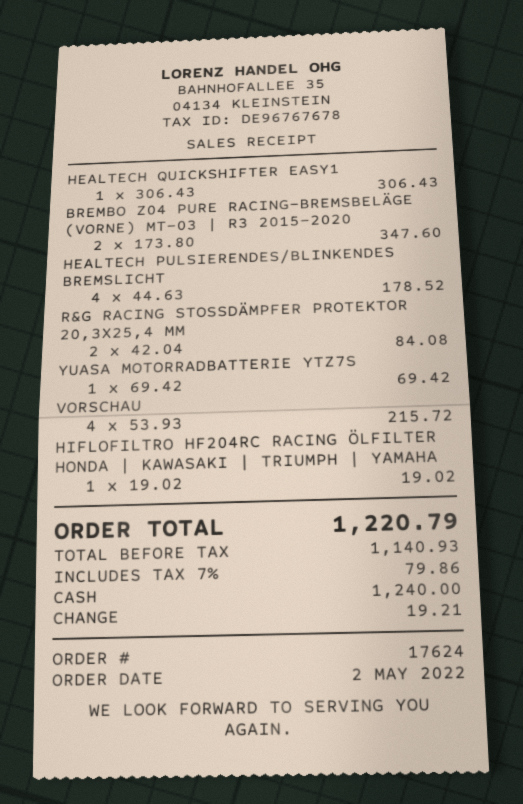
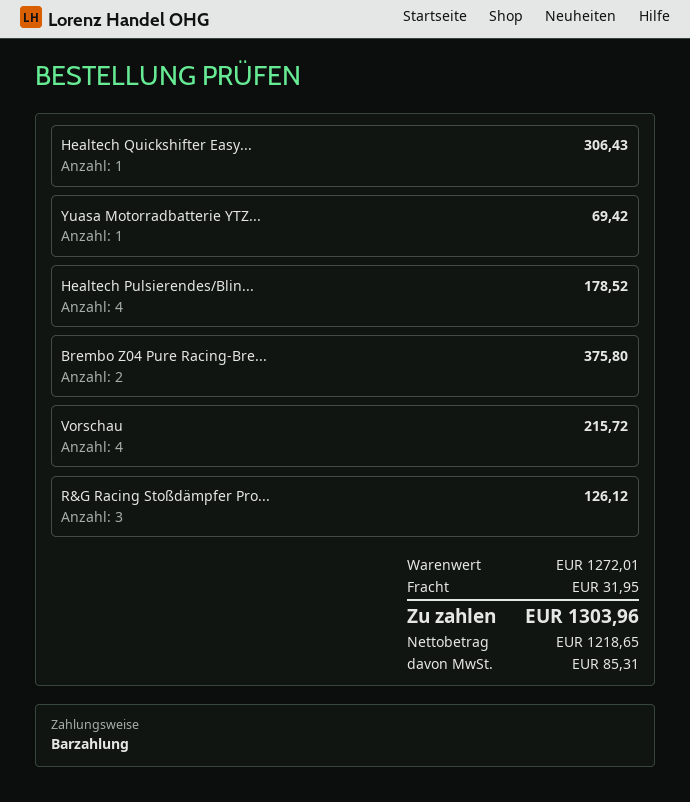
BREMBO Z04 PURE RACING-BREMSBELÄGE (VORNE) MT-03 | R3 2015-2020: 2 for 347.60 -> 2 for 375.80
R&G RACING STOSSDÄMPFER PROTEKTOR 20,3X25,4 MM: 2 for 84.08 -> 3 for 126.12
HIFLOFILTRO HF204RC RACING ÖLFILTER HONDA | KAWASAKI | TRIUMPH | YAMAHA: 1 for 19.02 -> none
shipping: none -> 31.95
net: 1140.93 -> 1218.65
tax: 79.86 -> 85.31
total: 1220.79 -> 1303.96

